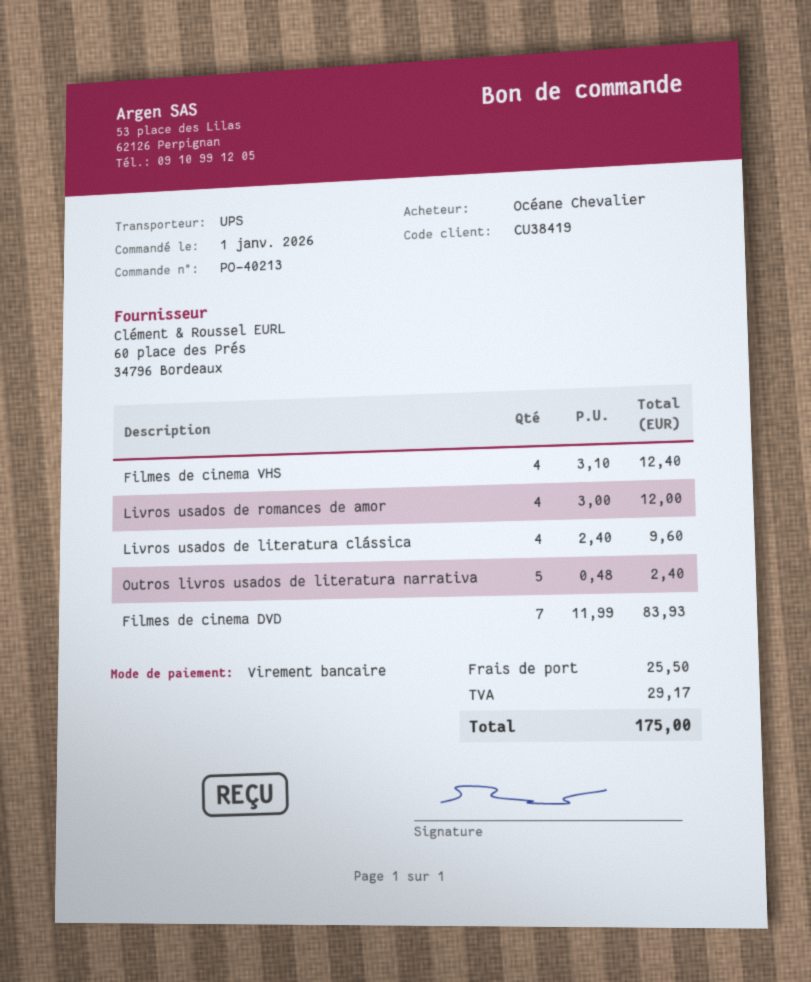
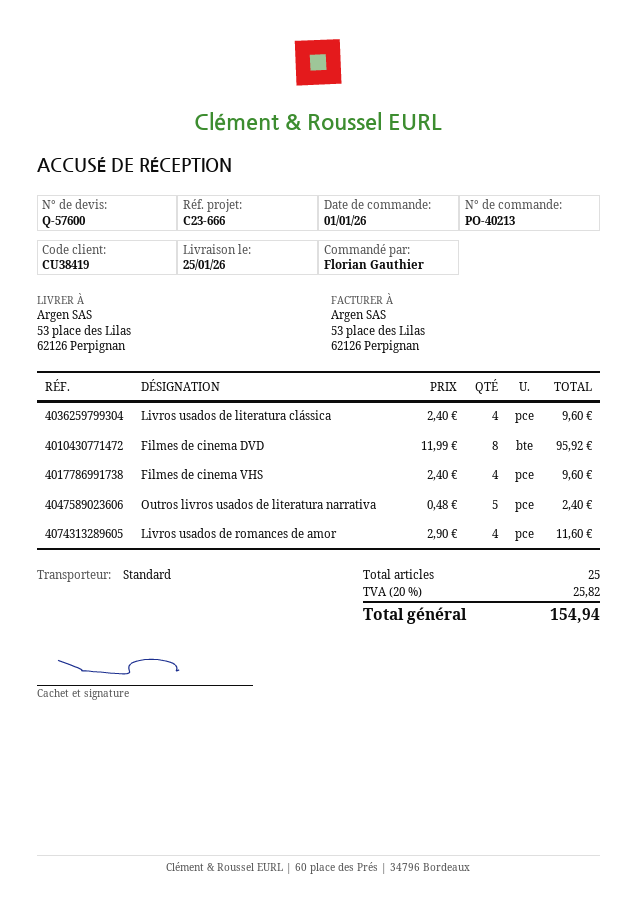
ordered by: Océane Chevalier -> Florian Gauthier
shipping method: UPS -> standard
Filmes de cinema VHS: 4 x 3.10 = 12.40 -> 4 x 2.40 = 9.60
Livros usados de romances de amor: 4 x 3.00 = 12.00 -> 4 x 2.90 = 11.60
Filmes de cinema DVD: 7 x 11.99 = 83.93 -> 8 x 11.99 = 95.92
shipping: 25.50 -> none
tax: 29.17 -> 25.82
total: 175.00 -> 154.94

